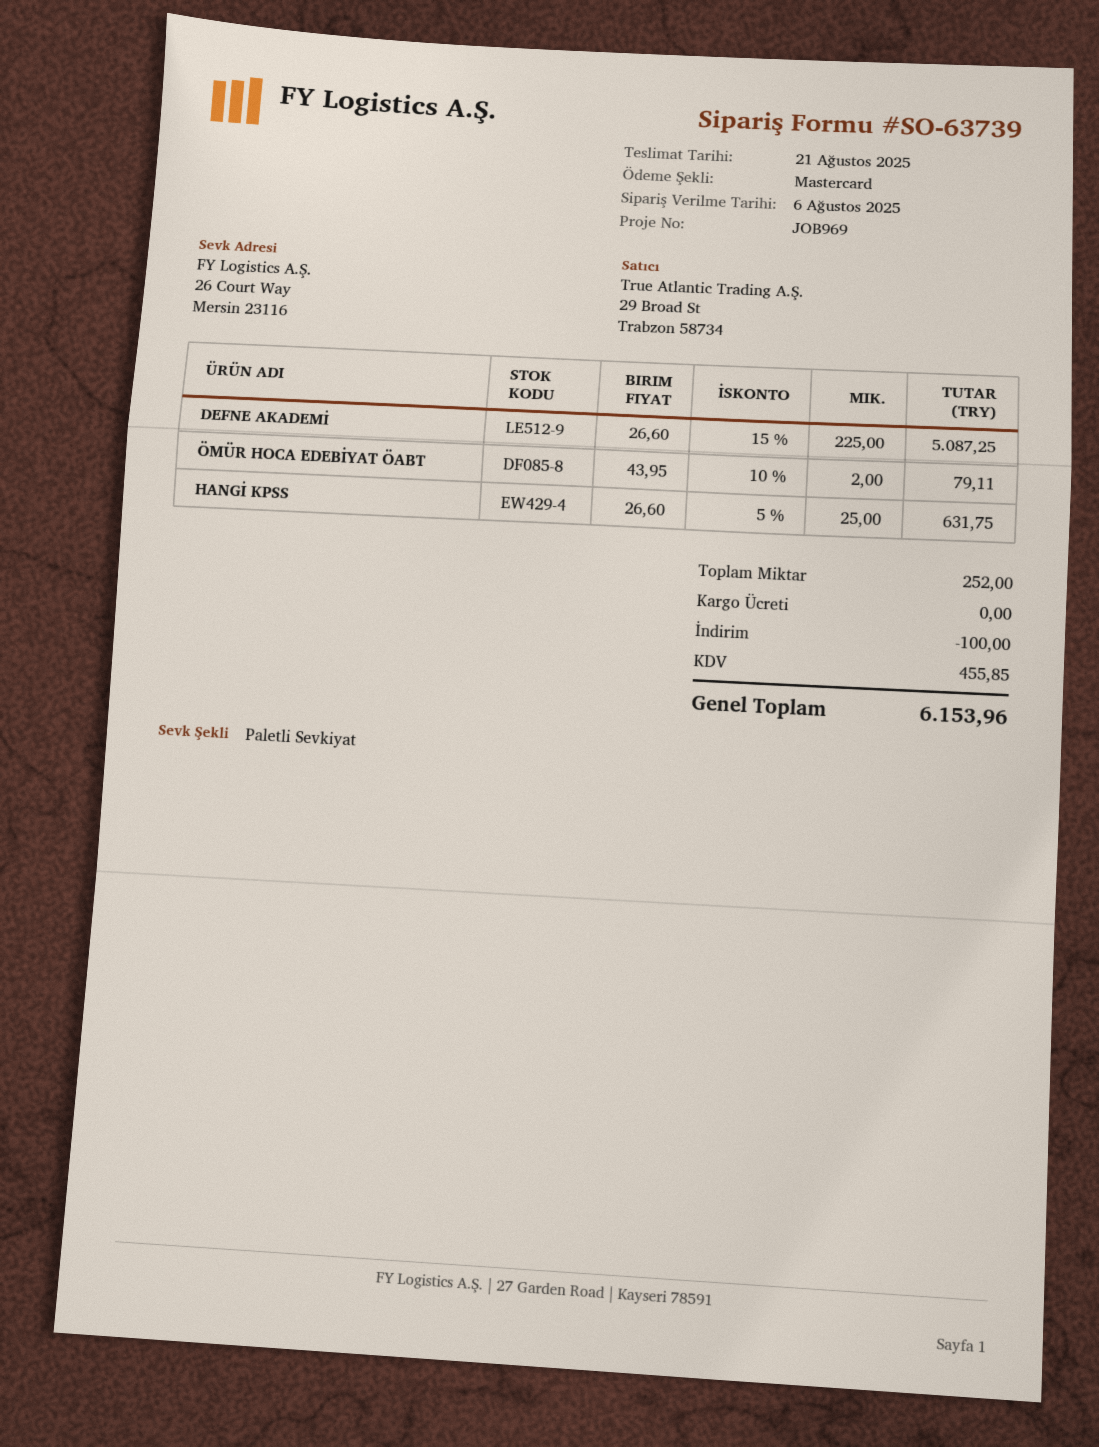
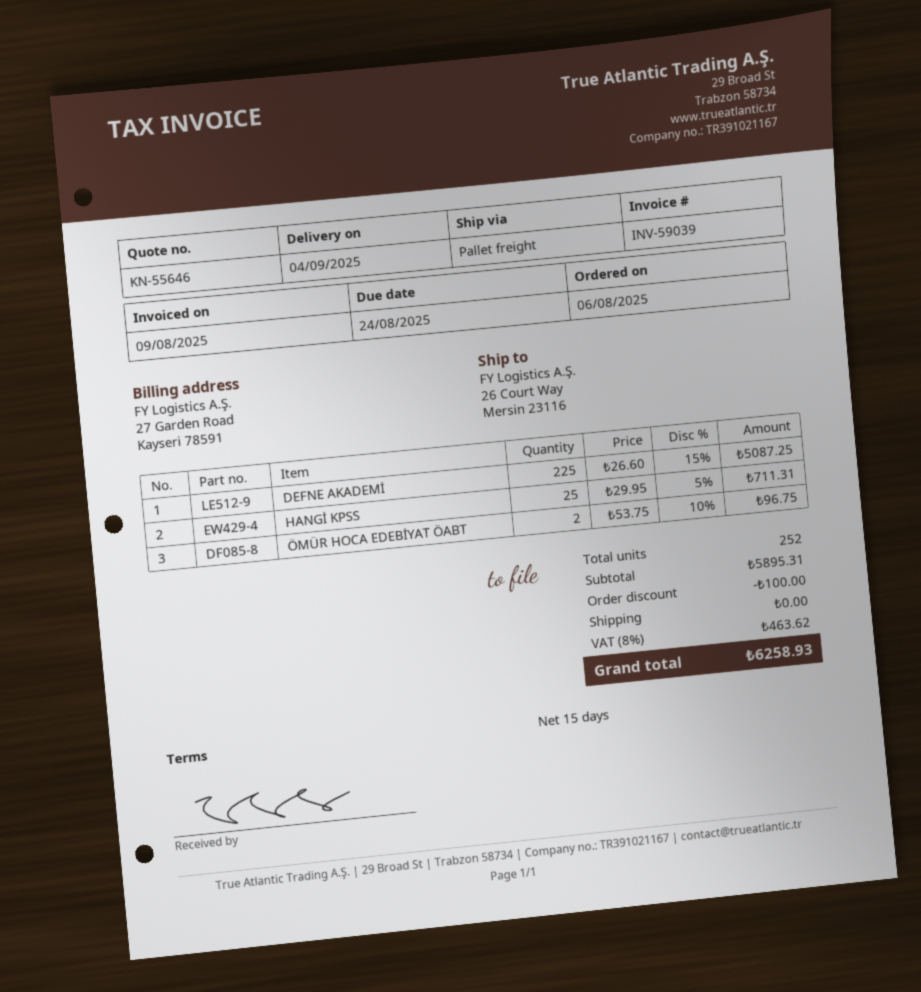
delivery date: 2025-08-21 -> 2025-09-04
ÖMÜR HOCA EDEBİYAT ÖABT: 2 x 43.95 - 10% = 79.11 -> 2 x 53.75 - 10% = 96.75
HANGİ KPSS: 25 x 26.60 - 5% = 631.75 -> 25 x 29.95 - 5% = 711.31
tax: 455.85 -> 463.62
total: 6153.96 -> 6258.93

